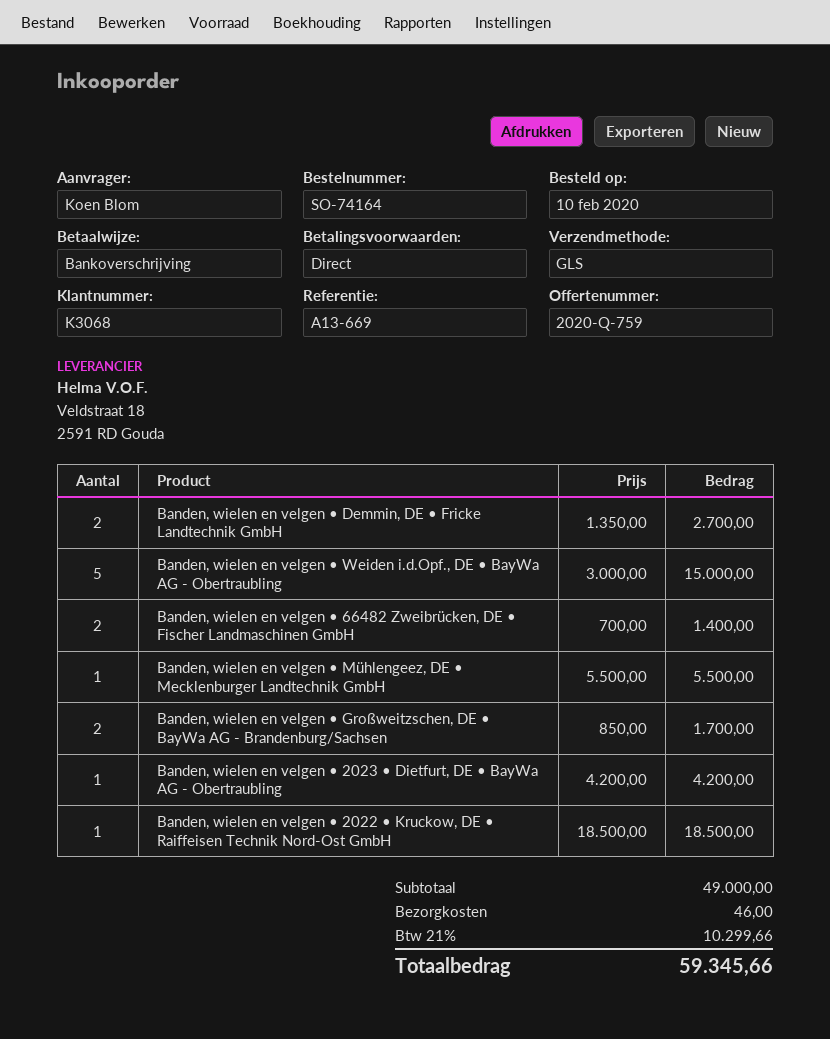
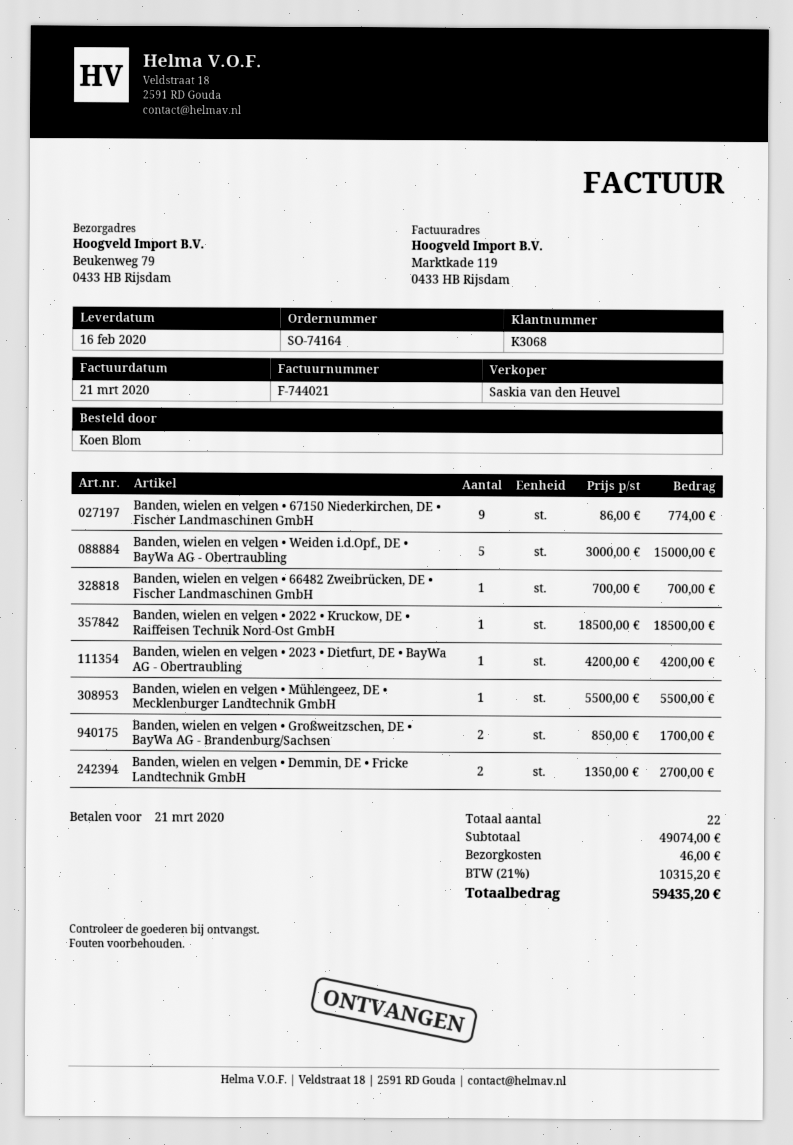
Banden, wielen en velgen • 66482 Zweibrücken, DE • Fischer Landmaschinen GmbH: 2 x 700.00 = 1400.00 -> 1 x 700.00 = 700.00
Banden, wielen en velgen • 67150 Niederkirchen, DE • Fischer Landmaschinen GmbH: none -> 9 x 86.00 = 774.00
subtotal: 49000.00 -> 49074.00
tax: 21% = 10299.66 -> 21% = 10315.20
total: 59345.66 -> 59435.20

